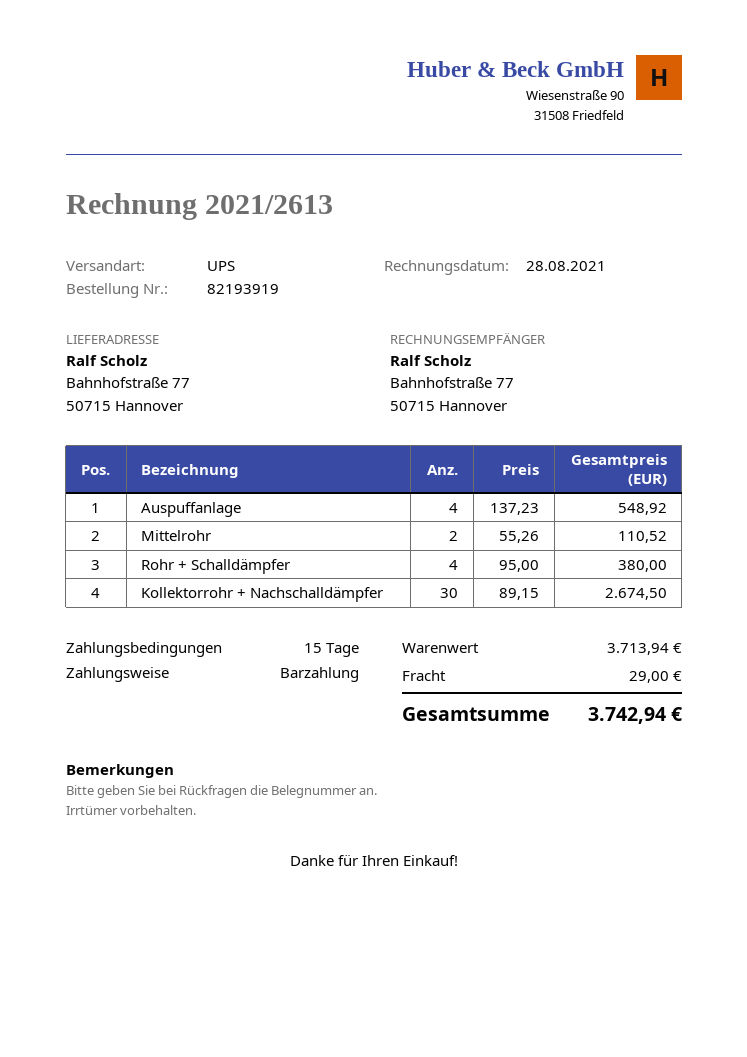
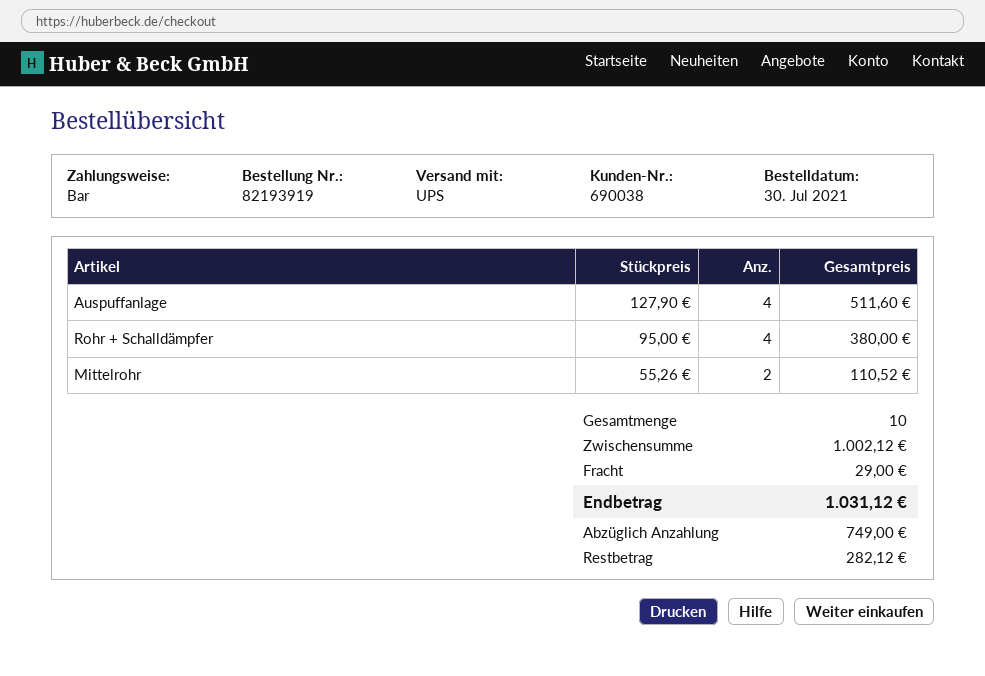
Auspuffanlage: 4 x 137.23 = 548.92 -> 4 x 127.90 = 511.60
Kollektorrohr + Nachschalldämpfer: 30 x 89.15 = 2674.50 -> none
subtotal: 3713.94 -> 1002.12
total: 3742.94 -> 1031.12

